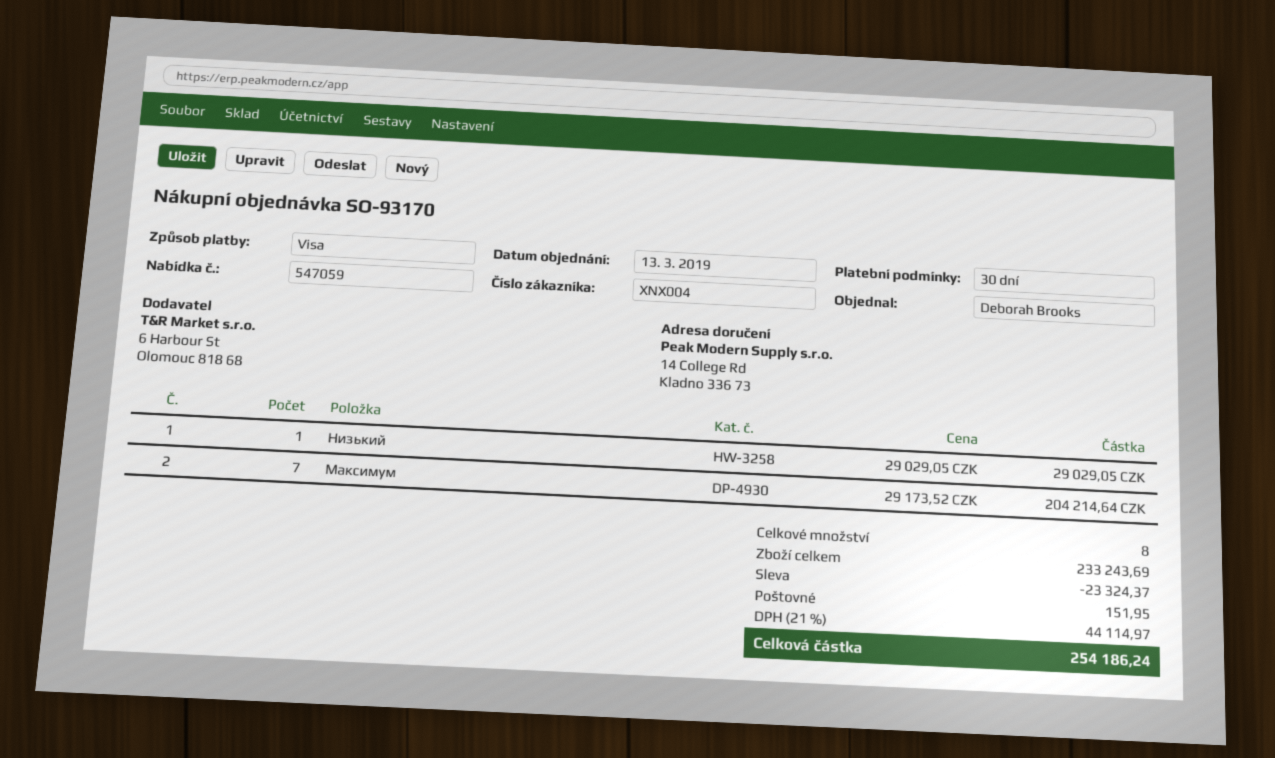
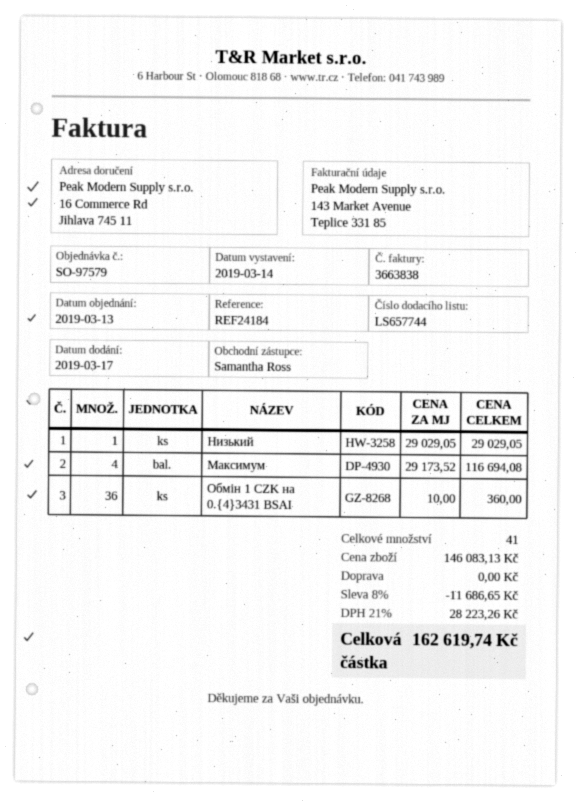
order number: SO-93170 -> SO-97579
ship to: 14 College Rd, Kladno 336 73 -> 16 Commerce Rd, Jihlava 745 11
Максимум: 7 x 29173.52 = 204214.64 -> 4 x 29173.52 = 116694.08
Обмін 1 CZK на 0.{4}3431 BSAI: none -> 36 x 10.00 = 360.00
total quantity: 8 -> 41
subtotal: 233243.69 -> 146083.13
discount: 23324.37 -> 11686.65
shipping: 151.95 -> 0.00
tax: 21% = 44114.97 -> 21% = 28223.26
total: 254186.24 -> 162619.74

